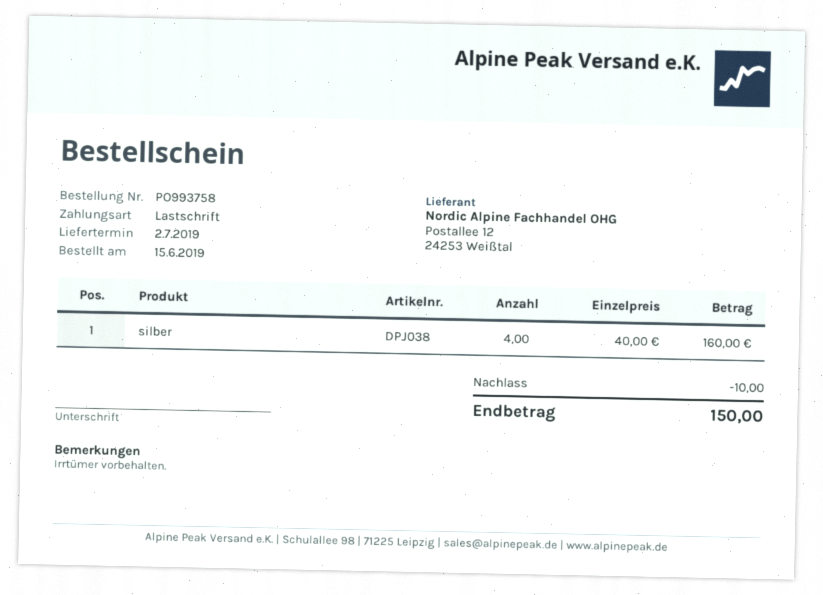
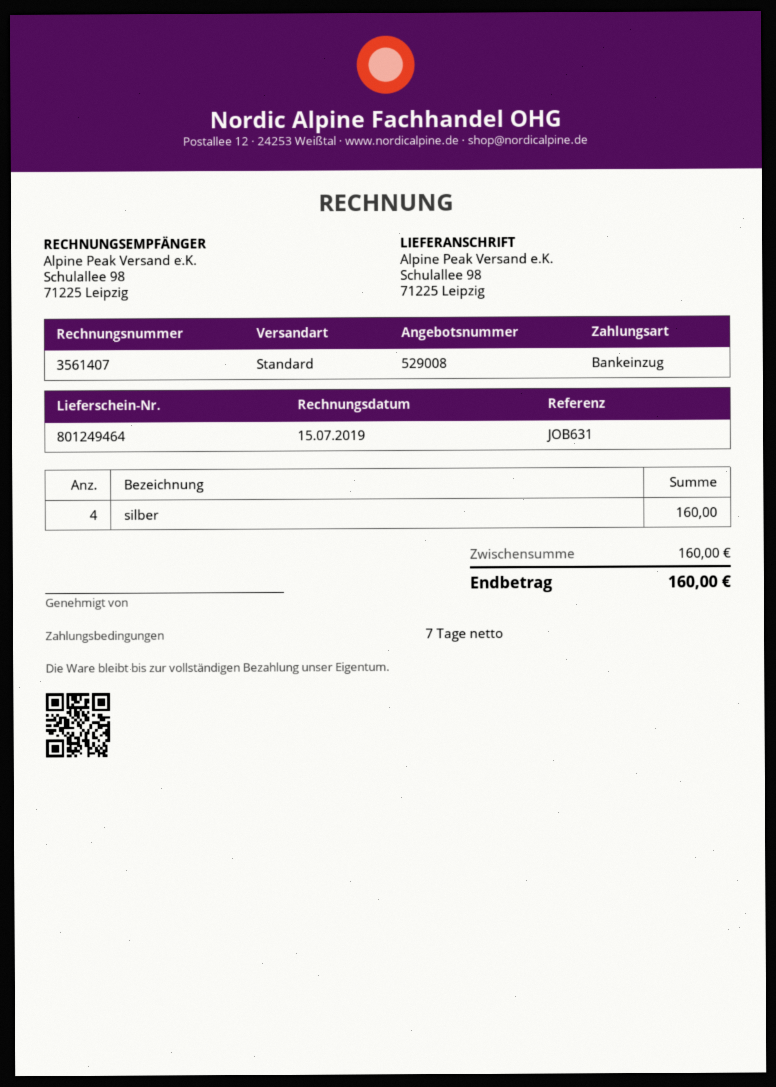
discount: 10.00 -> none
total: 150.00 -> 160.00

